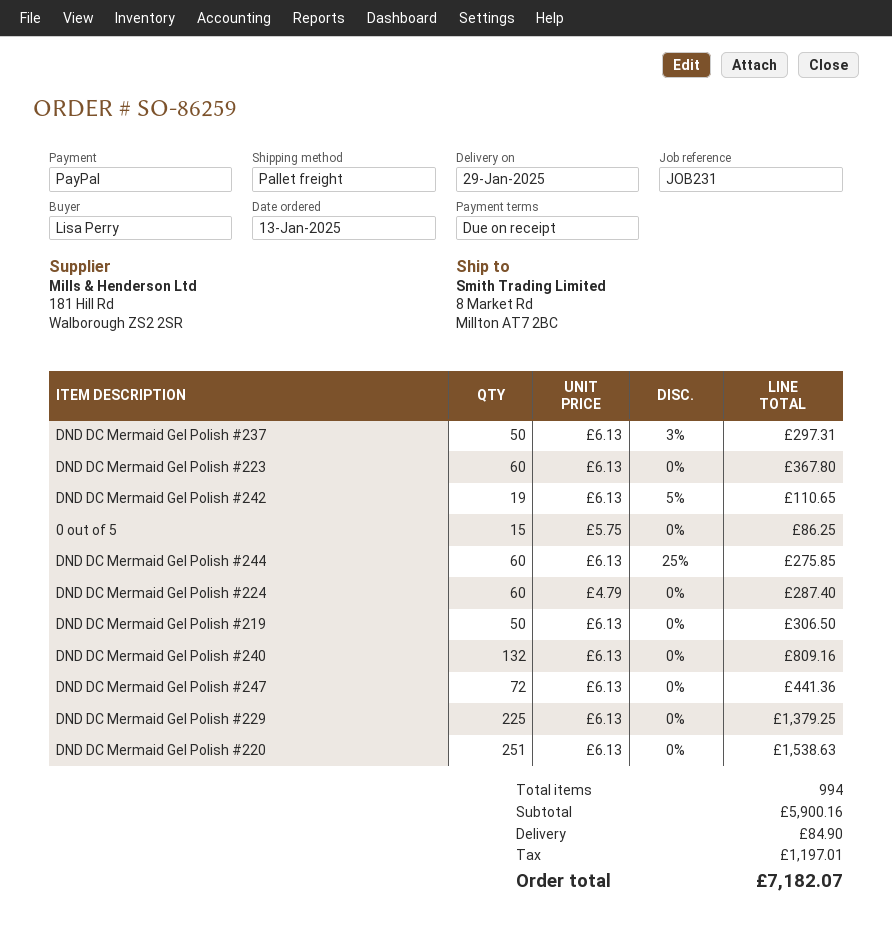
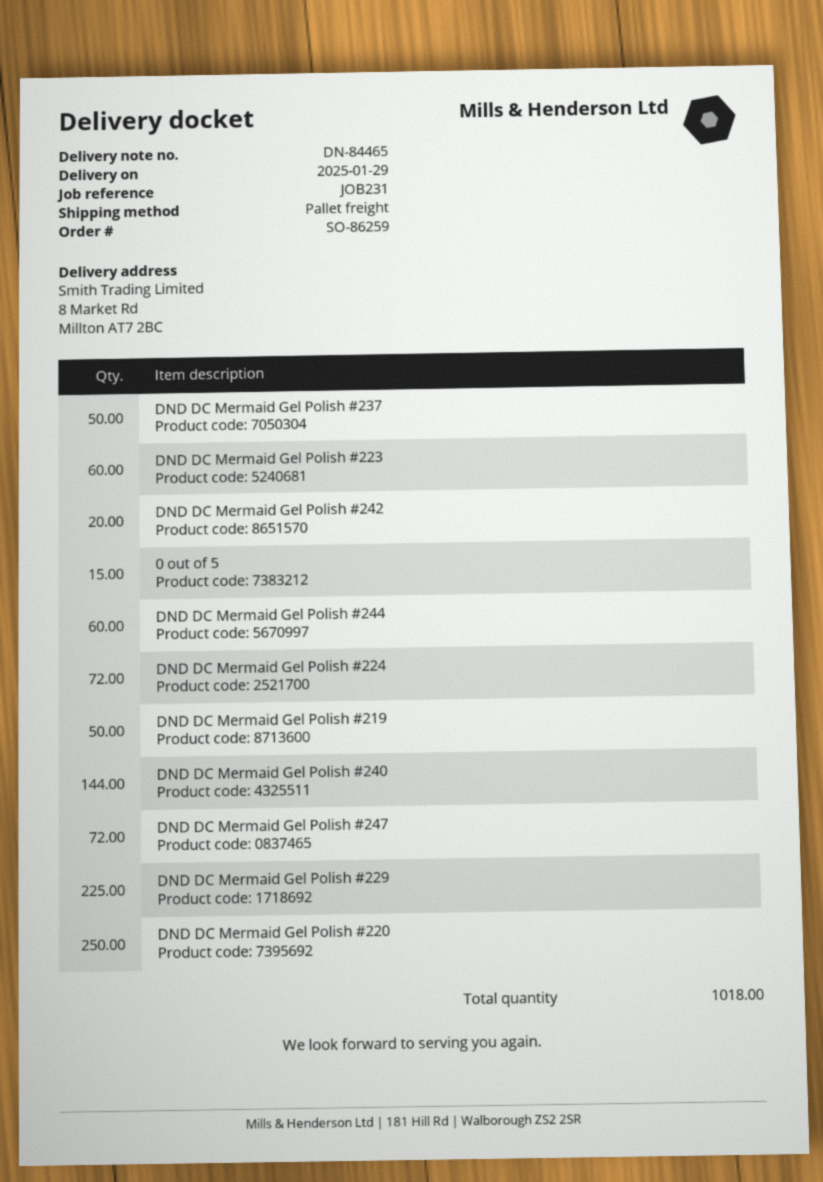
DND DC Mermaid Gel Polish #242: 19 -> 20
DND DC Mermaid Gel Polish #224: 60 -> 72
DND DC Mermaid Gel Polish #240: 132 -> 144
DND DC Mermaid Gel Polish #220: 251 -> 250
total quantity: 994 -> 1018

